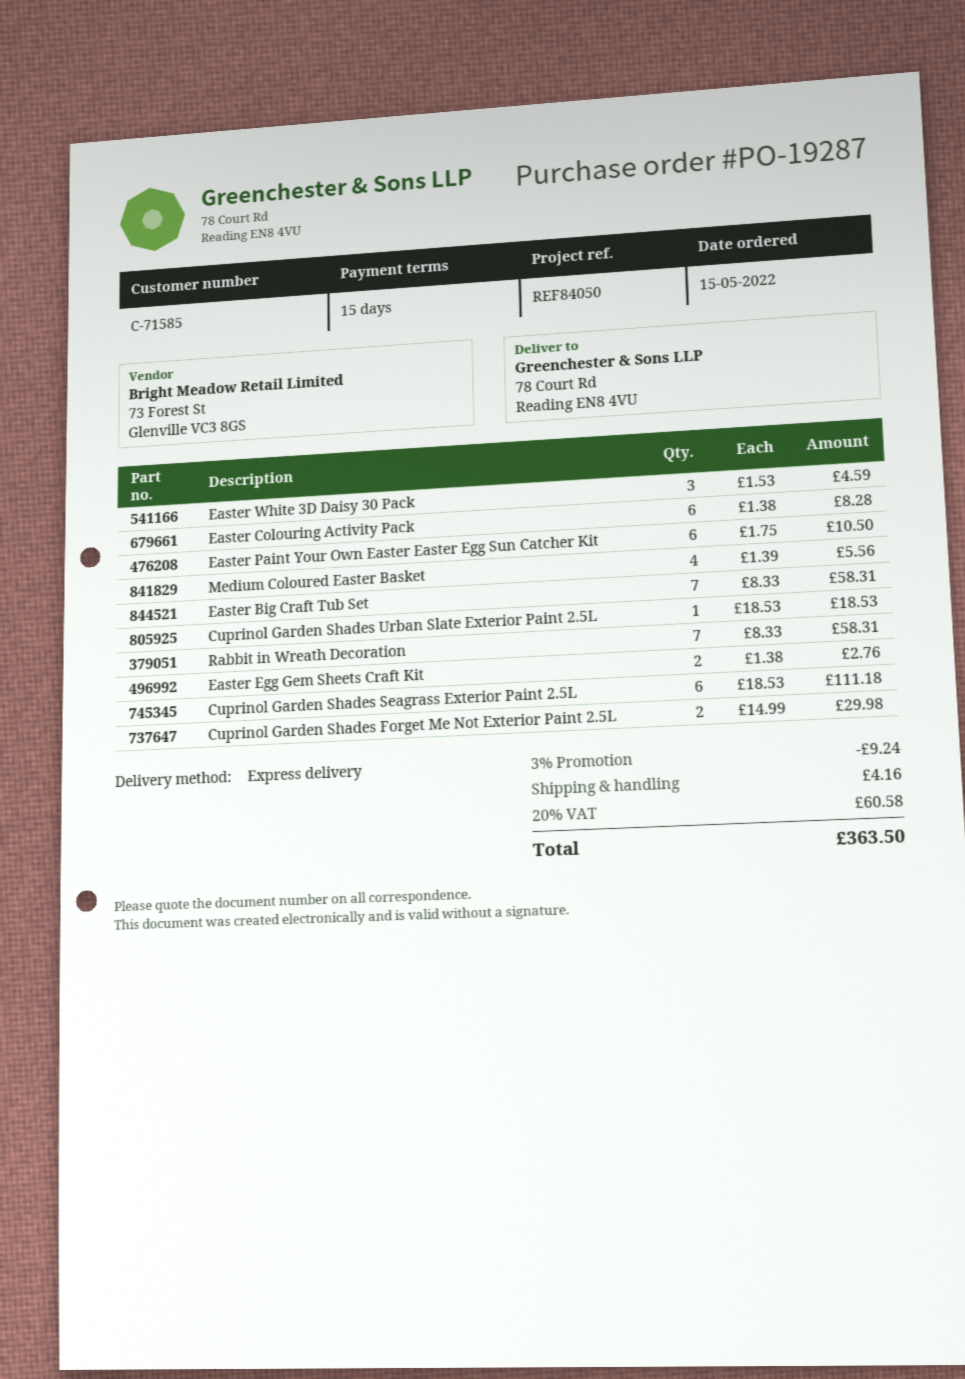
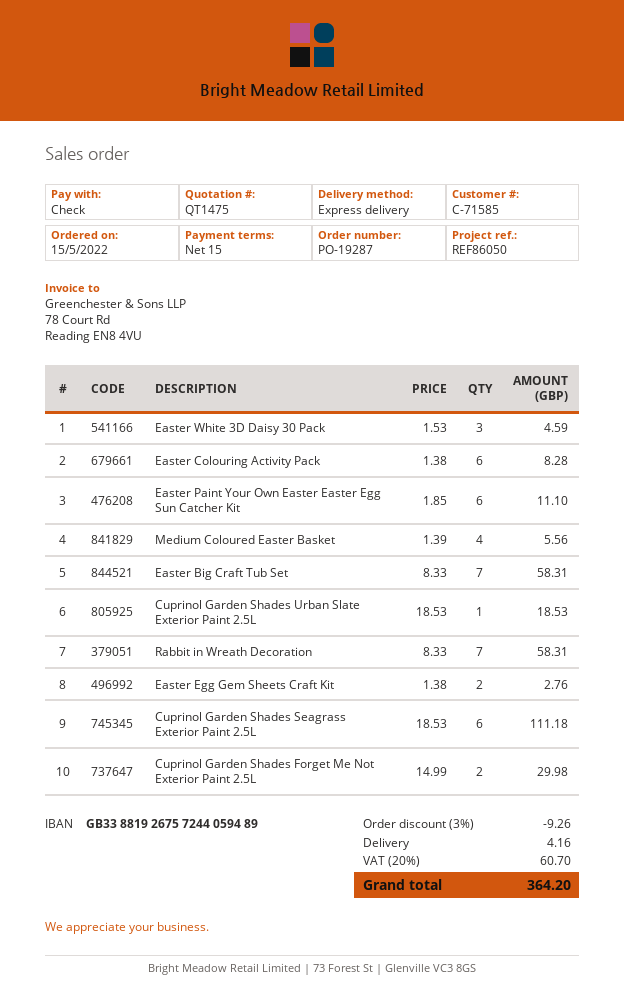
reference: REF84050 -> REF86050
Easter Paint Your Own Easter Easter Egg Sun Catcher Kit: 6 x 1.75 = 10.50 -> 6 x 1.85 = 11.10
discount: 3% = 9.24 -> 3% = 9.26
tax: 20% = 60.58 -> 20% = 60.70
total: 363.50 -> 364.20

